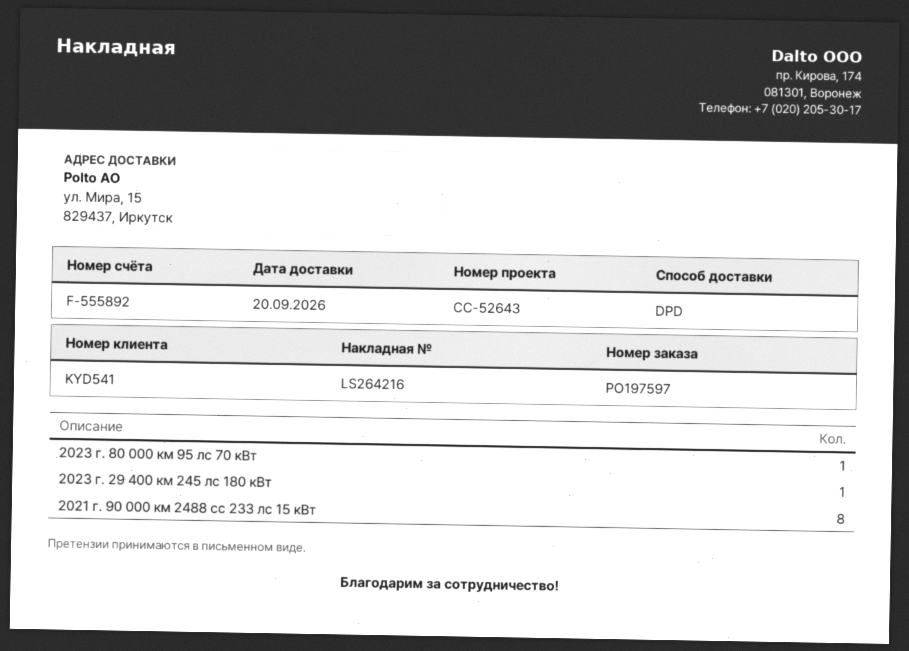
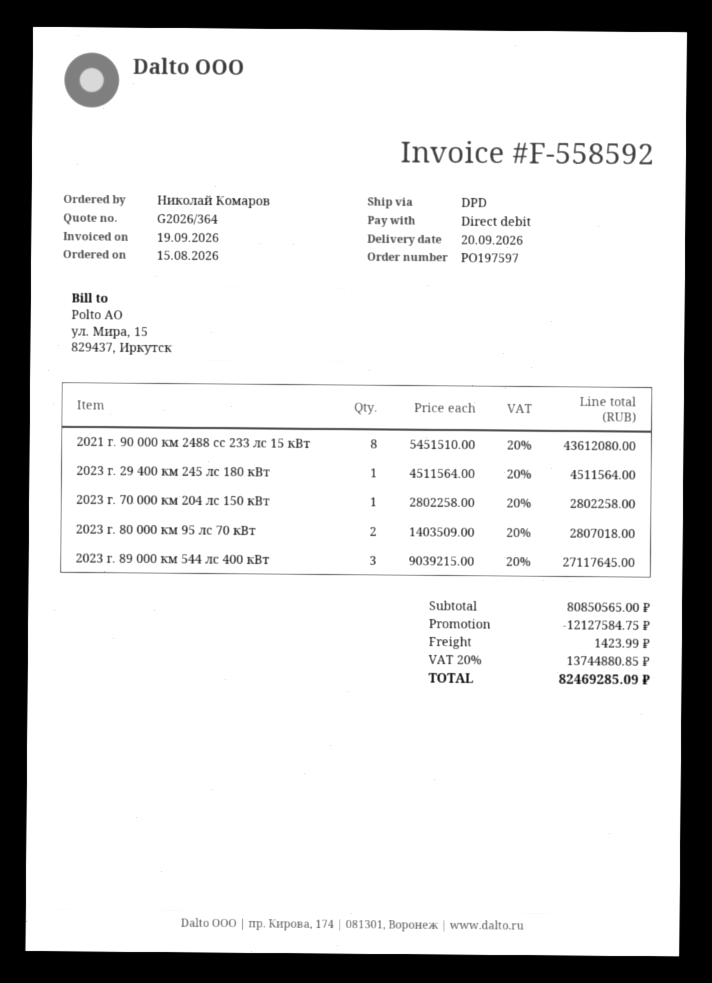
invoice number: F-555892 -> F-558592
2023 г. 80 000 км 95 лс 70 кВт: 1 -> 2
2023 г. 70 000 км 204 лс 150 кВт: none -> 1
2023 г. 89 000 км 544 лс 400 кВт: none -> 3

